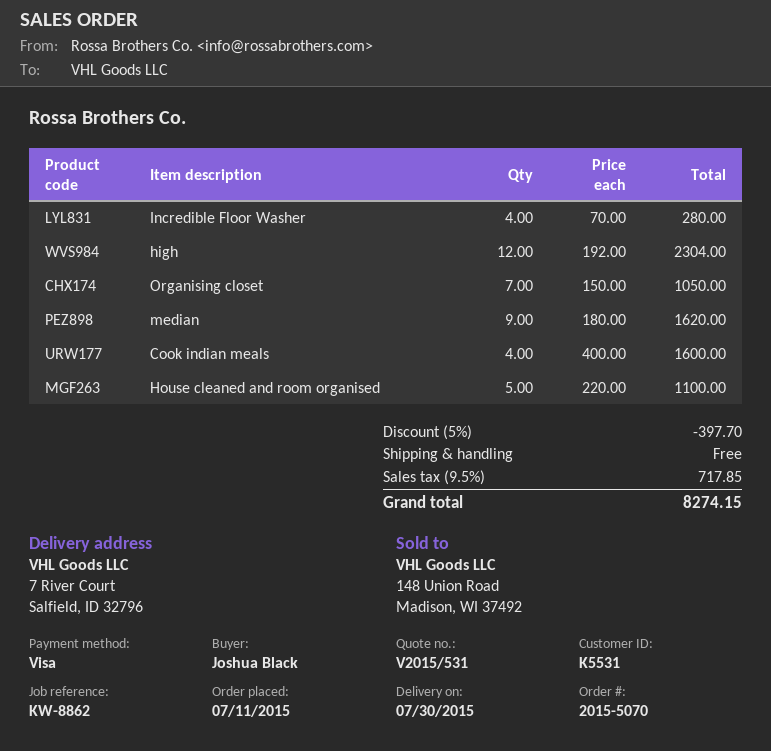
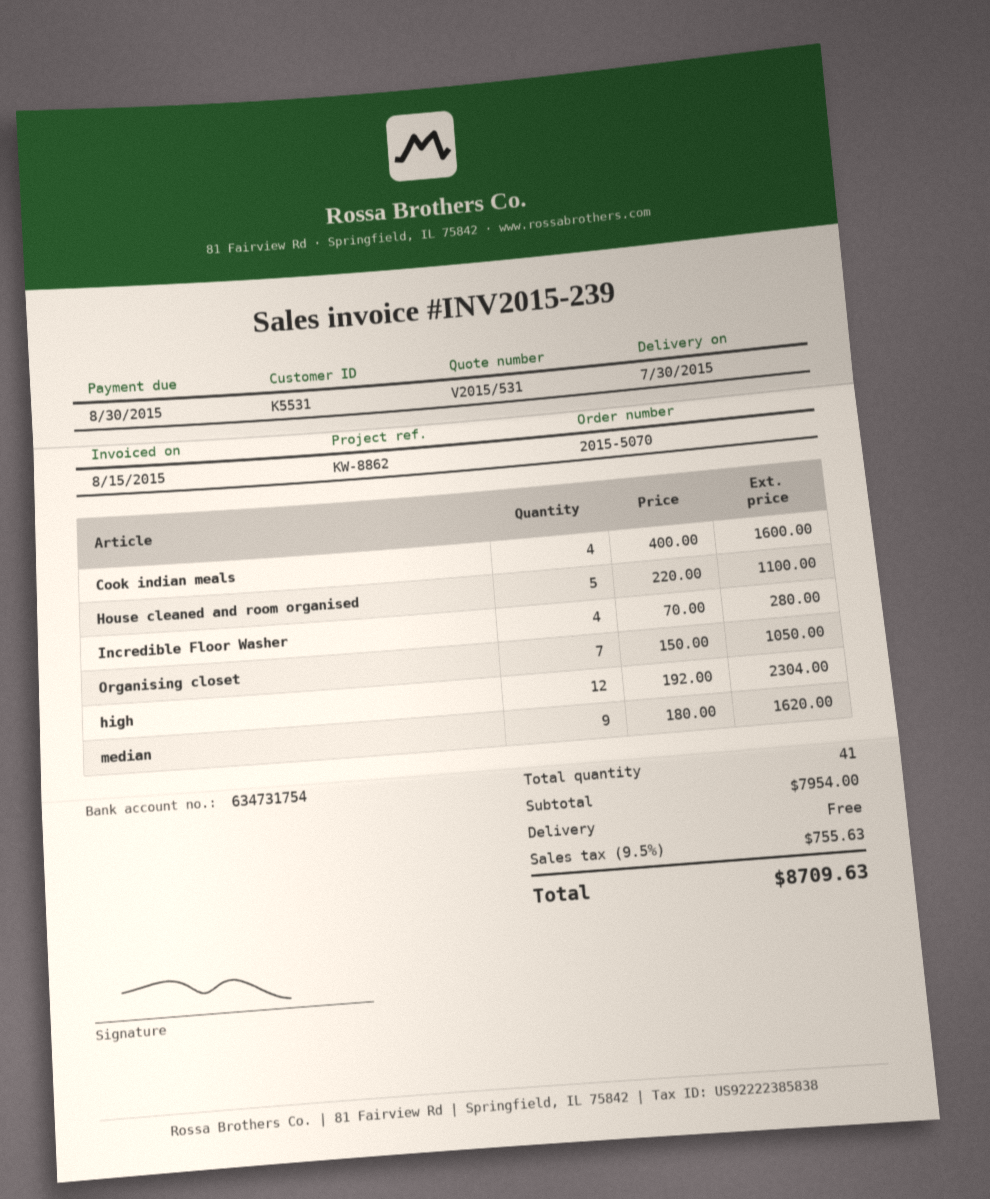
discount: 5% = 397.70 -> none
tax: 9.5% = 717.85 -> 9.5% = 755.63
total: 8274.15 -> 8709.63

